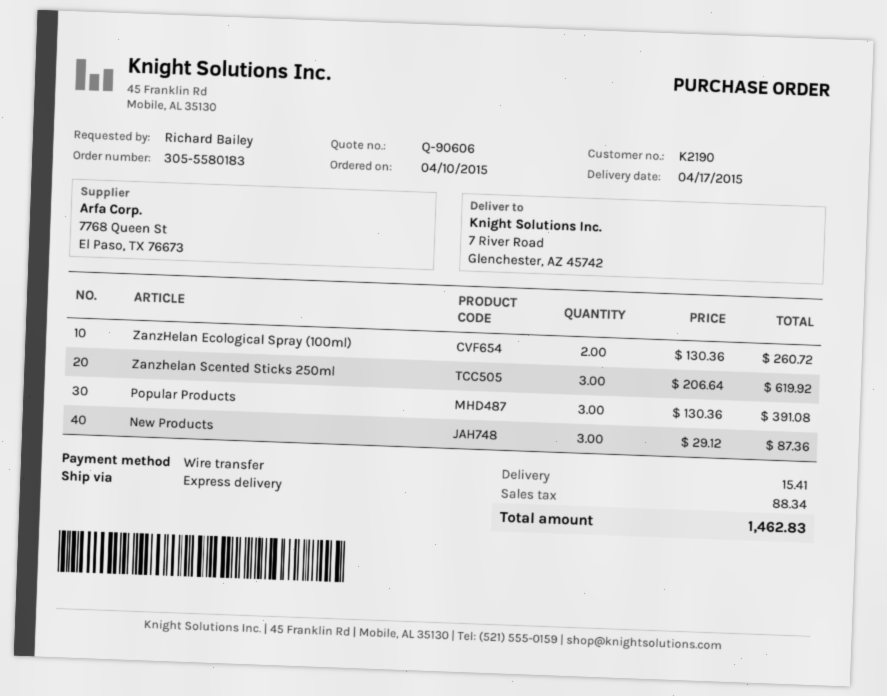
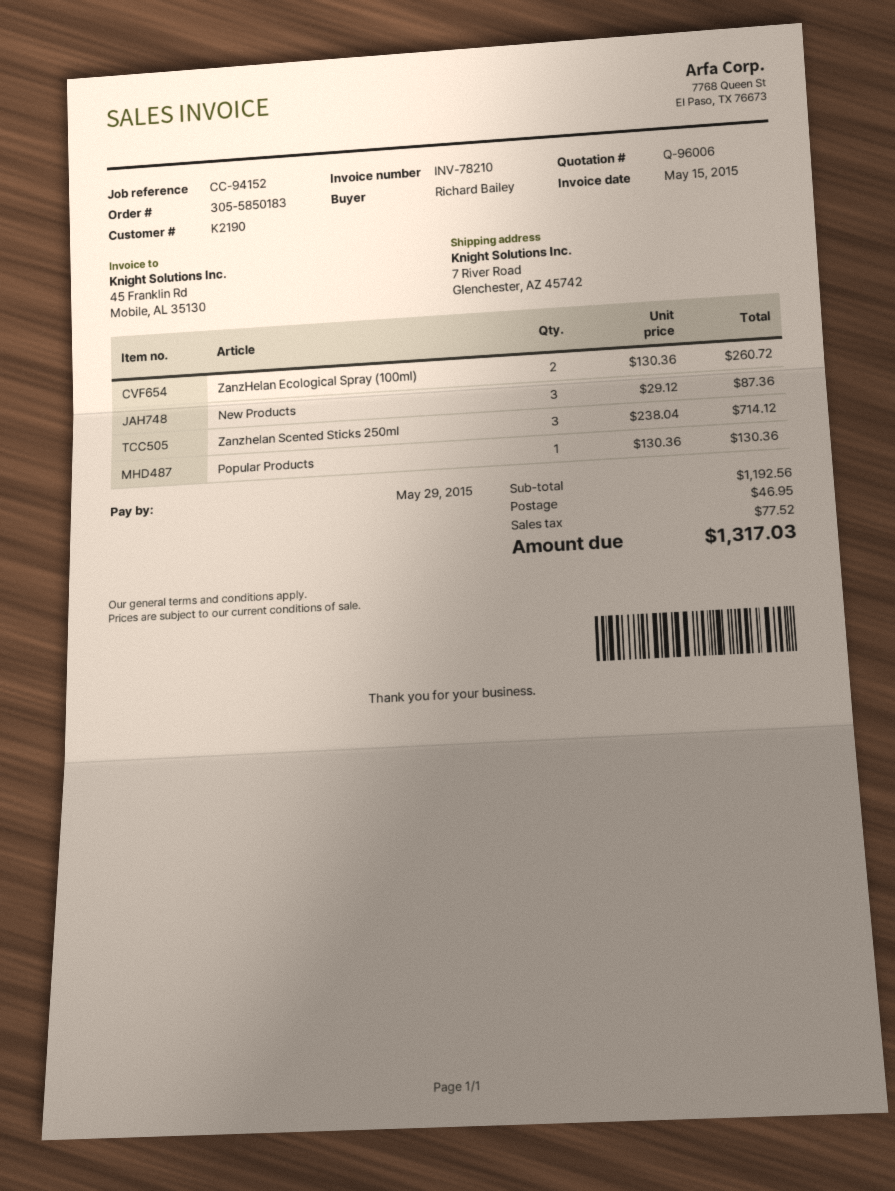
quote number: Q-90606 -> Q-96006
order number: 305-5580183 -> 305-5850183
Zanzhelan Scented Sticks 250ml: 3 x 206.64 = 619.92 -> 3 x 238.04 = 714.12
Popular Products: 3 x 130.36 = 391.08 -> 1 x 130.36 = 130.36
shipping: 15.41 -> 46.95
tax: 88.34 -> 77.52
total: 1462.83 -> 1317.03

